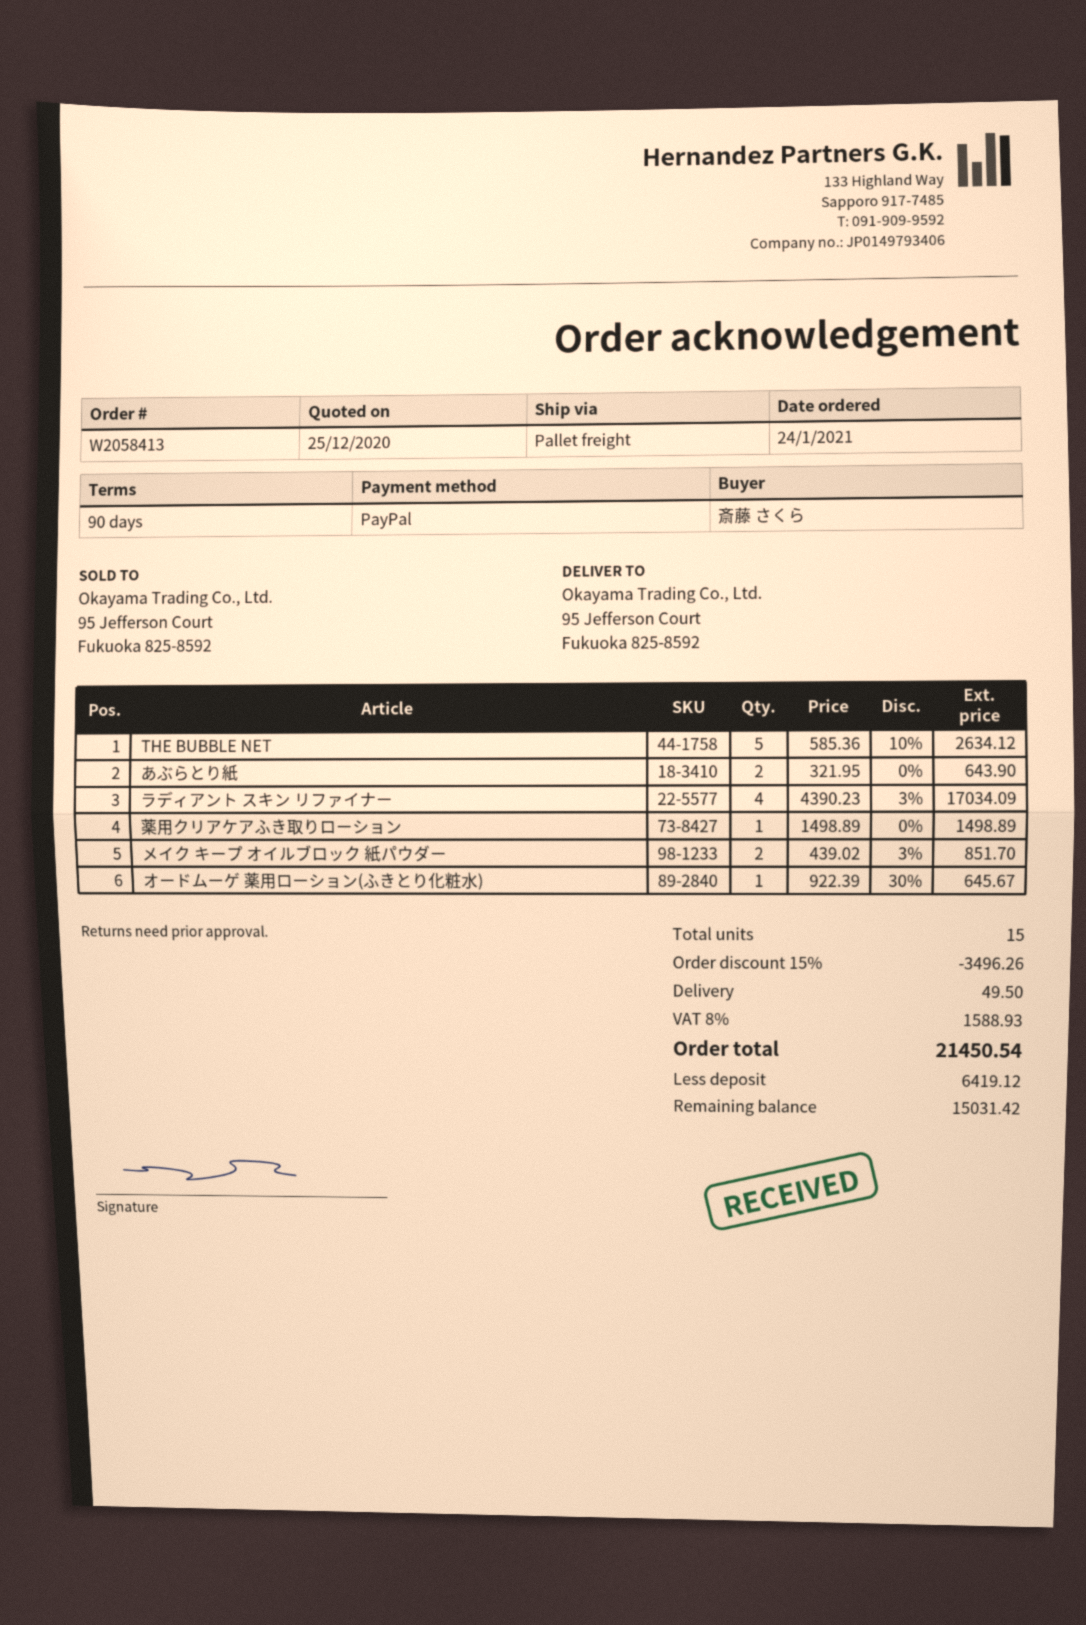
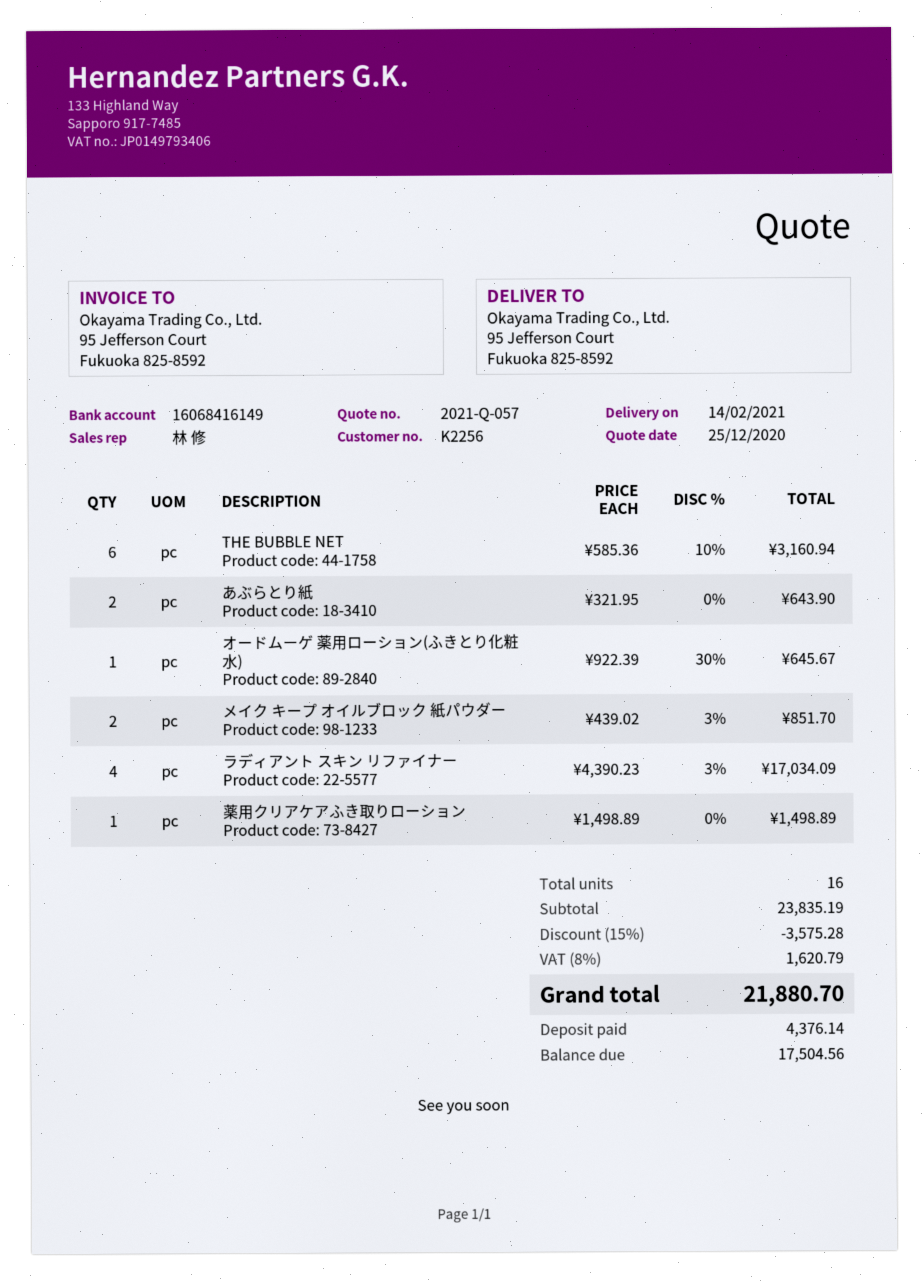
THE BUBBLE NET: 5 x 585.36 - 10% = 2634.12 -> 6 x 585.36 - 10% = 3160.94
total quantity: 15 -> 16
discount: 15% = 3496.26 -> 15% = 3575.28
shipping: 49.50 -> none
tax: 8% = 1588.93 -> 8% = 1620.79
total: 21450.54 -> 21880.70
deposit: 6419.12 -> 4376.14
balance: 15031.42 -> 17504.56

